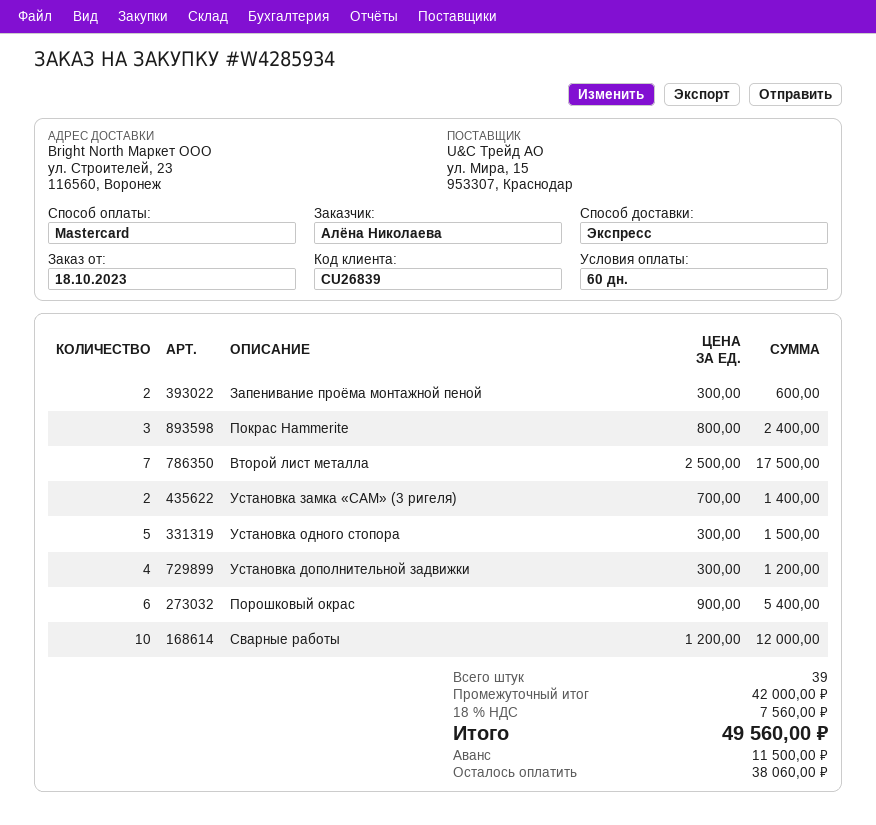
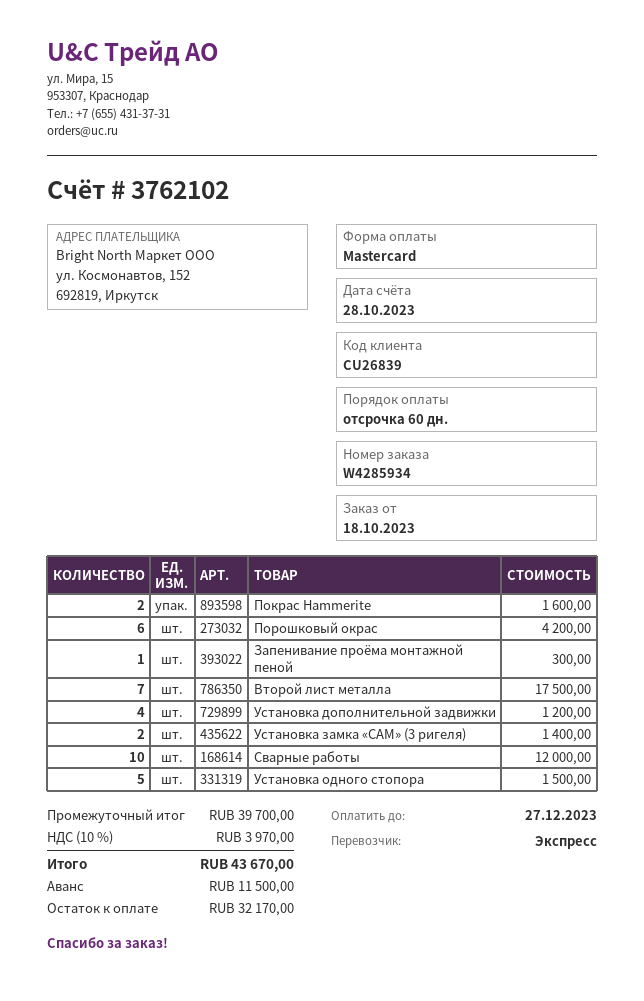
Запенивание проёма монтажной пеной: 2 for 600.00 -> 1 for 300.00
Покрас Hammerite: 3 for 2400.00 -> 2 for 1600.00
Порошковый окрас: 6 for 5400.00 -> 6 for 4200.00
subtotal: 42000.00 -> 39700.00
tax: 18% = 7560.00 -> 10% = 3970.00
total: 49560.00 -> 43670.00
balance: 38060.00 -> 32170.00

